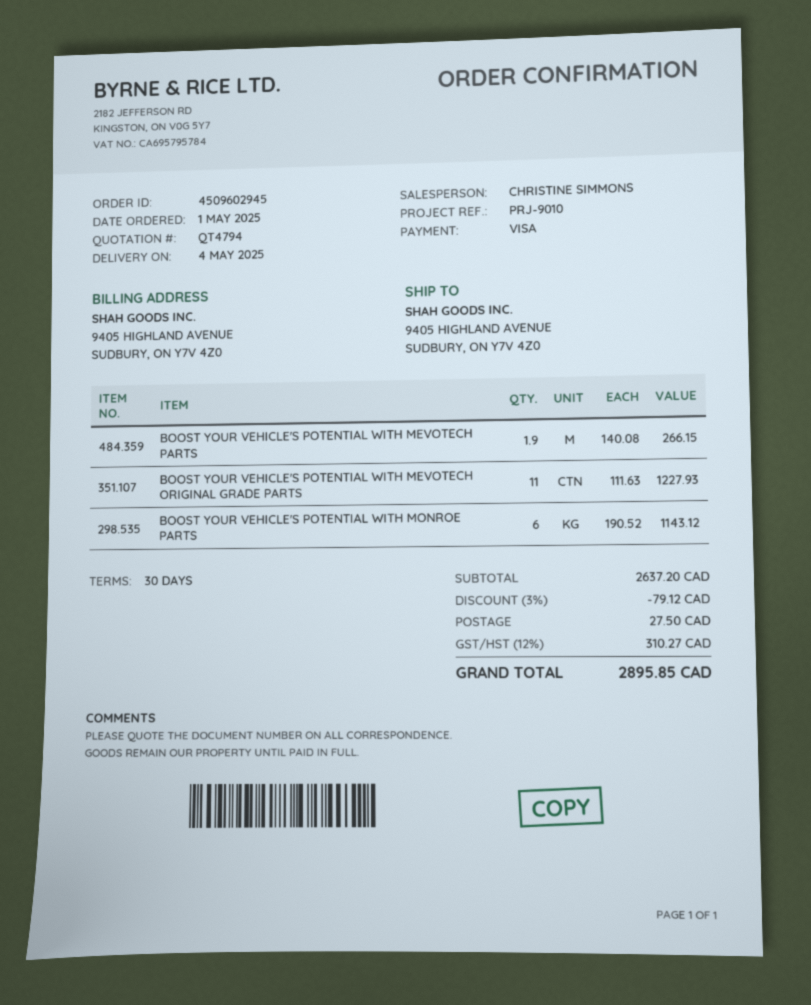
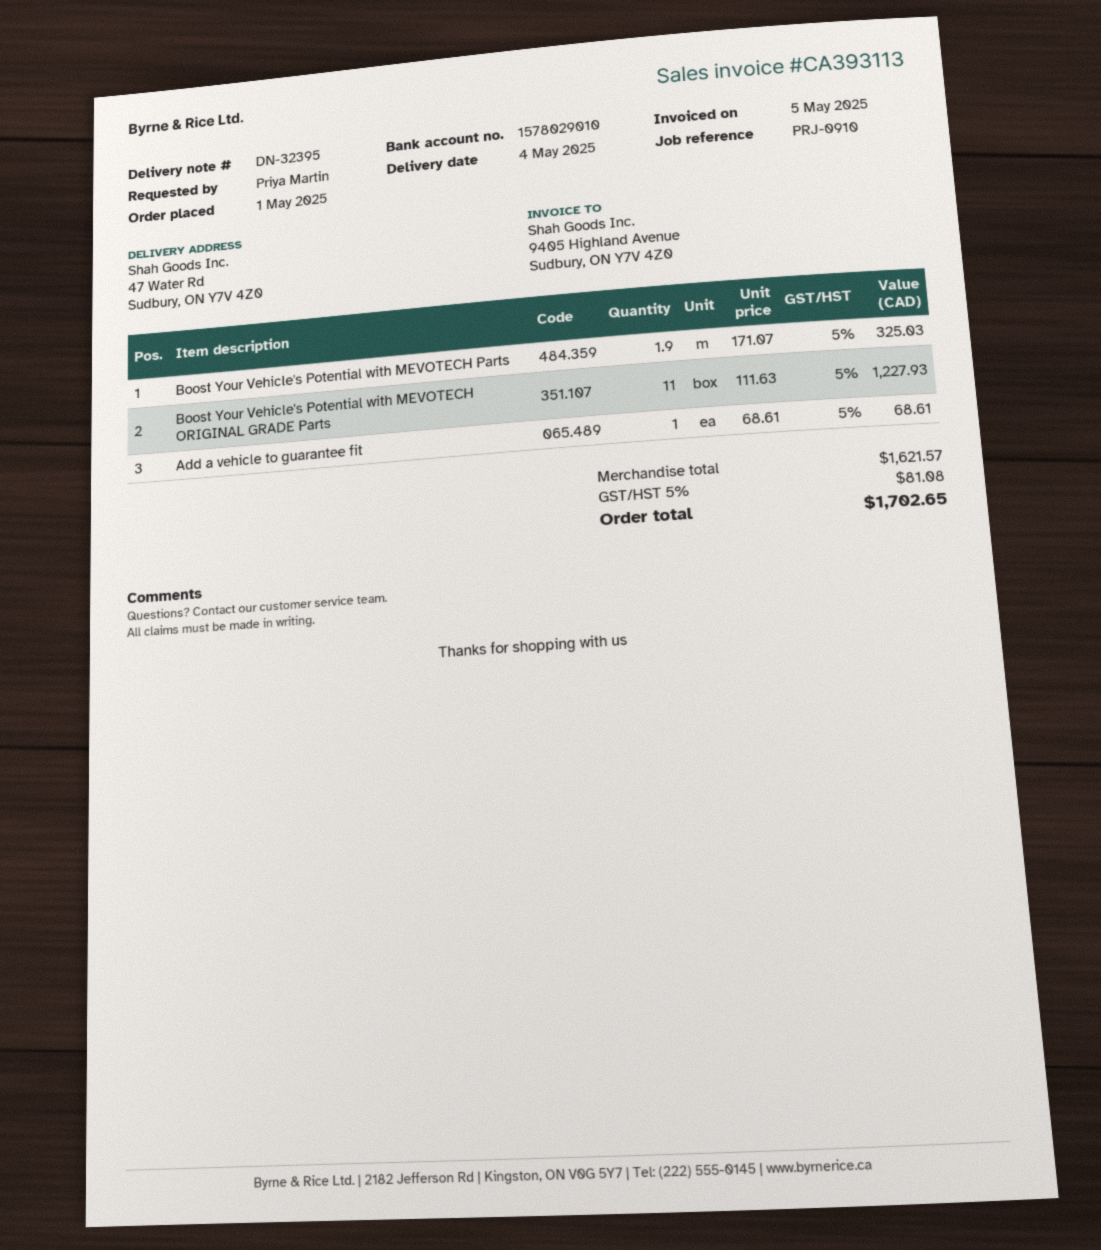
reference: PRJ-9010 -> PRJ-0910
ship to: 9405 HIGHLAND AVENUE, SUDBURY, ON Y7V 4Z0 -> 47 Water Rd, Sudbury, ON Y7V 4Z0
BOOST YOUR VEHICLE'S POTENTIAL WITH MEVOTECH PARTS: 1.9 x 140.08 = 266.15 -> 1.9 x 171.07 = 325.03
BOOST YOUR VEHICLE'S POTENTIAL WITH MONROE PARTS: 6 x 190.52 = 1143.12 -> none
Add a vehicle to guarantee fit: none -> 1 x 68.61 = 68.61
subtotal: 2637.20 -> 1621.57
discount: 3% = 79.12 -> none
shipping: 27.50 -> none
tax: 12% = 310.27 -> 5% = 81.08
total: 2895.85 -> 1702.65

